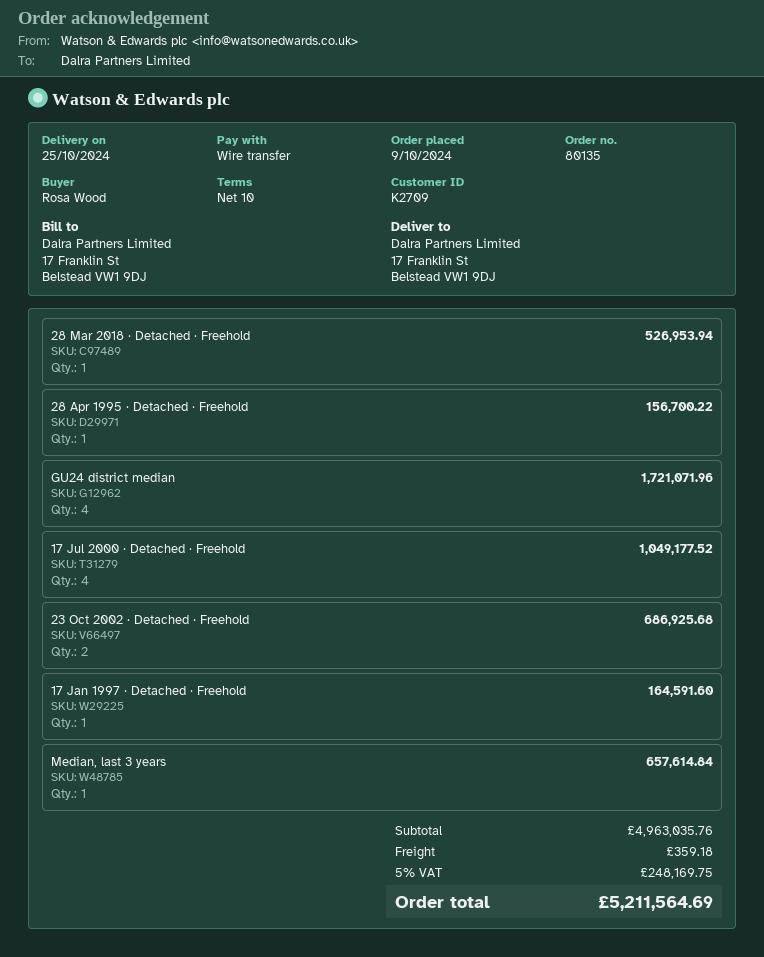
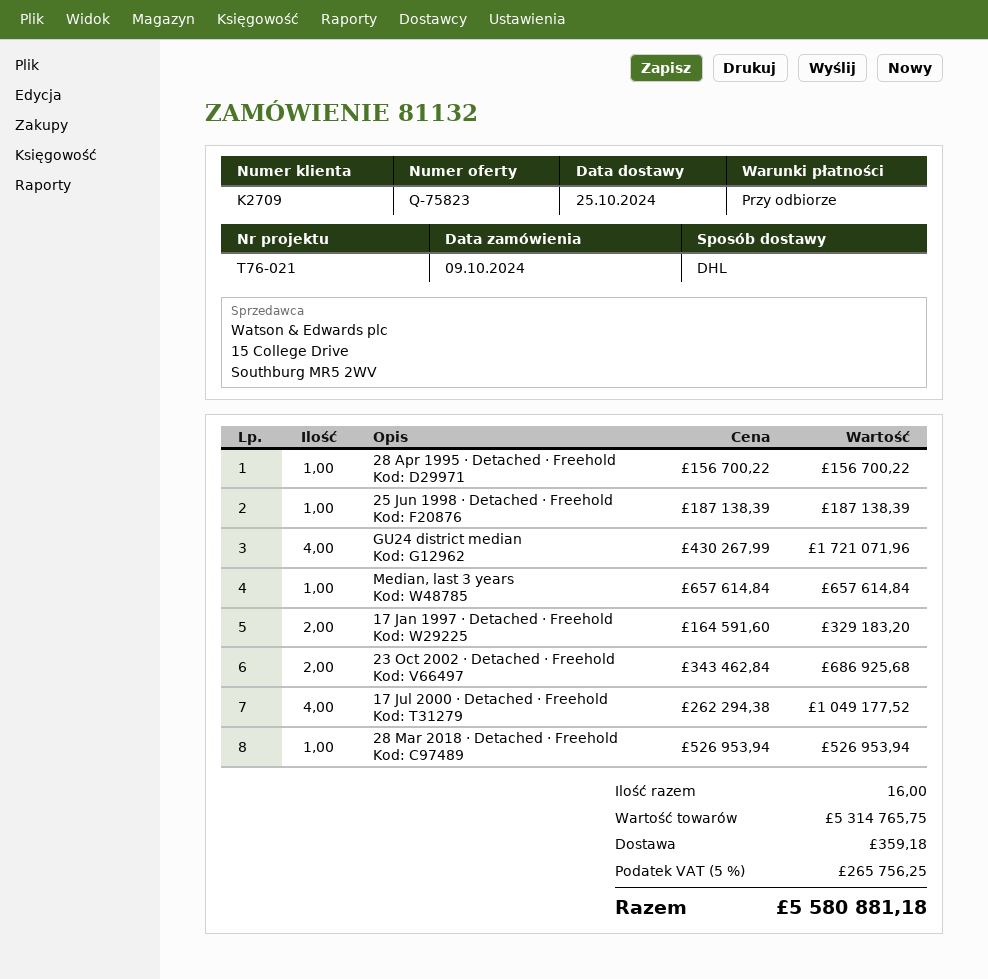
order number: 80135 -> 81132
payment terms: 10 days -> on receipt
17 Jan 1997 · Detached · Freehold: 1 for 164591.60 -> 2 for 329183.20
25 Jun 1998 · Detached · Freehold: none -> 1 for 187138.39
subtotal: 4963035.76 -> 5314765.75
tax: 5% = 248169.75 -> 5% = 265756.25
total: 5211564.69 -> 5580881.18

